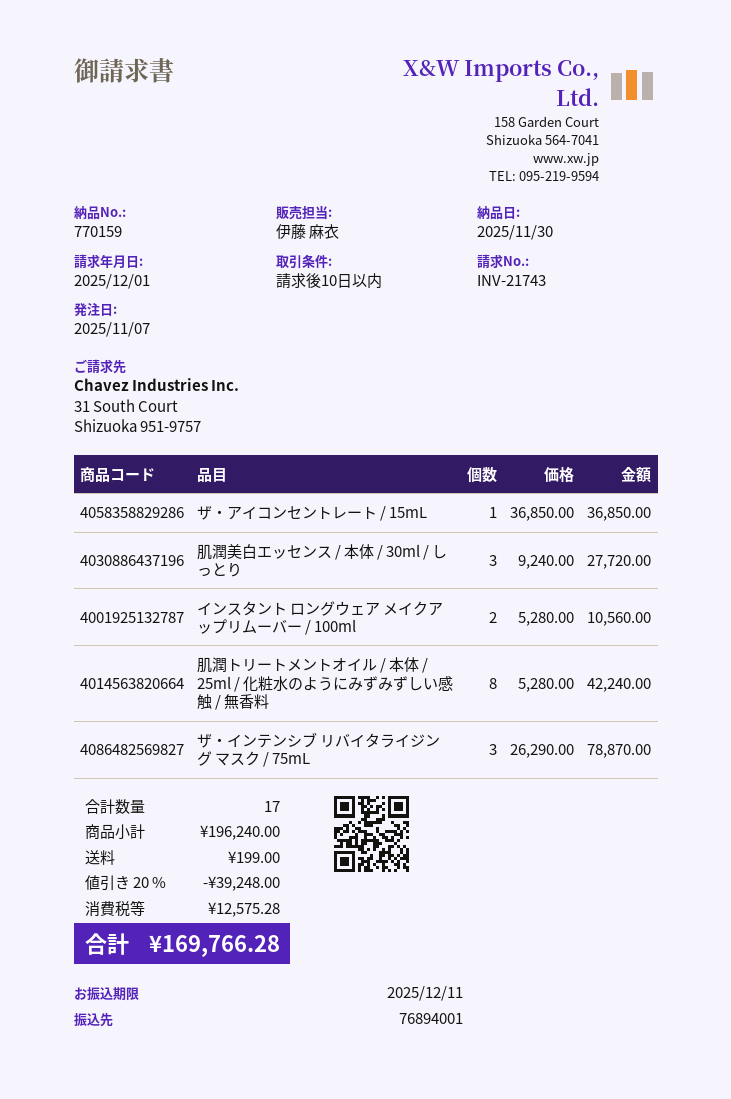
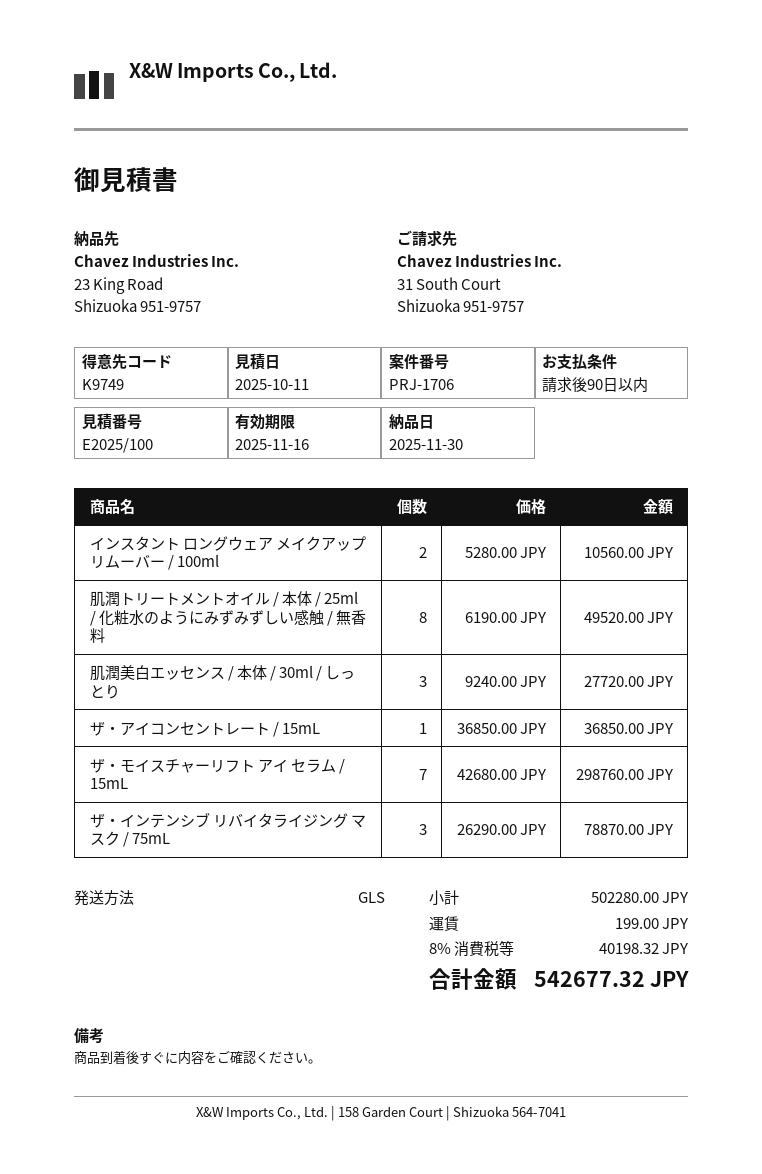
payment terms: 10 days -> 90 days
肌潤トリートメントオイル / 本体 / 25ml / 化粧水のようにみずみずしい感触 / 無香料: 8 x 5280.00 = 42240.00 -> 8 x 6190.00 = 49520.00
ザ・モイスチャーリフト アイ セラム / 15mL: none -> 7 x 42680.00 = 298760.00
subtotal: 196240.00 -> 502280.00
discount: 20% = 39248.00 -> none
tax: 12575.28 -> 40198.32
total: 169766.28 -> 542677.32

